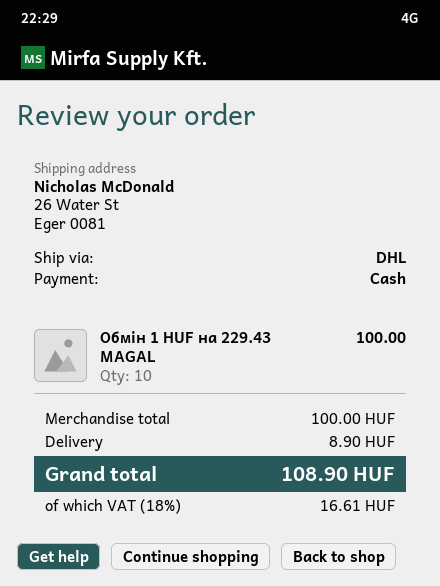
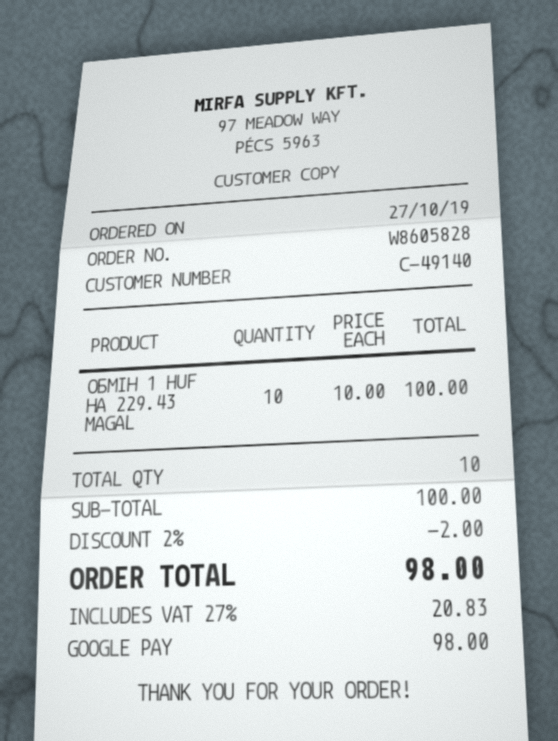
payment method: cash -> Google Pay
discount: none -> 2% = 2.00
shipping: 8.90 -> none
tax: 18% = 16.61 -> 27% = 20.83
total: 108.90 -> 98.00

